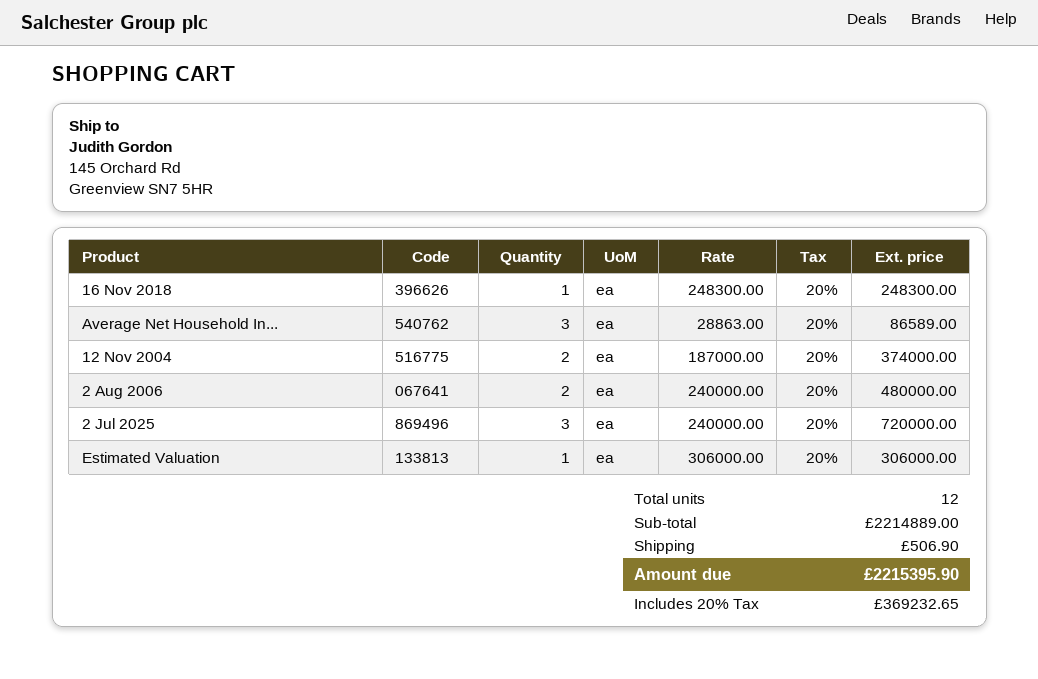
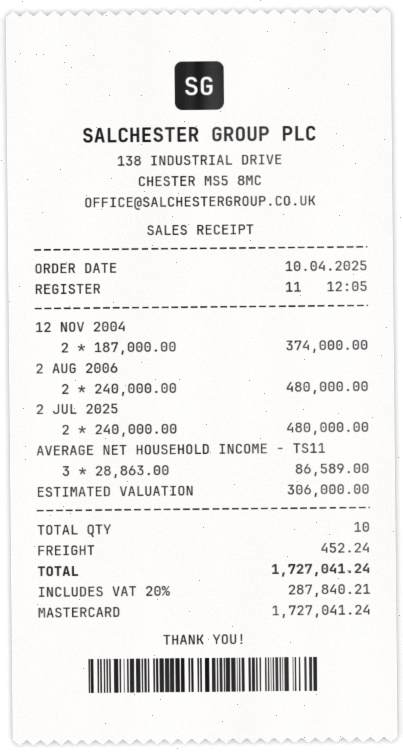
16 Nov 2018: 1 x 248300.00 = 248300.00 -> none
2 Jul 2025: 3 x 240000.00 = 720000.00 -> 2 x 240000.00 = 480000.00
total quantity: 12 -> 10
shipping: 506.90 -> 452.24
tax: 20% = 369232.65 -> 20% = 287840.21
total: 2215395.90 -> 1727041.24

